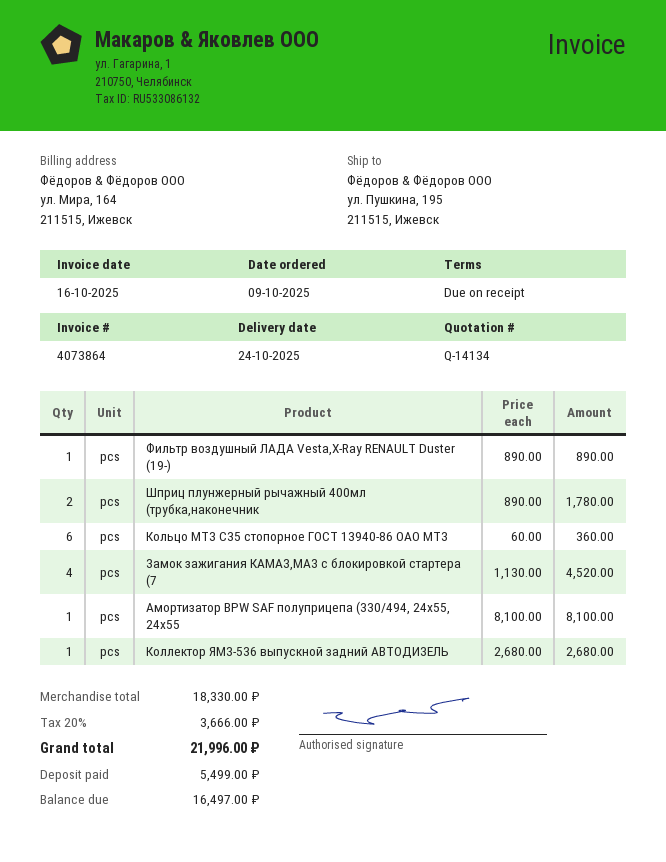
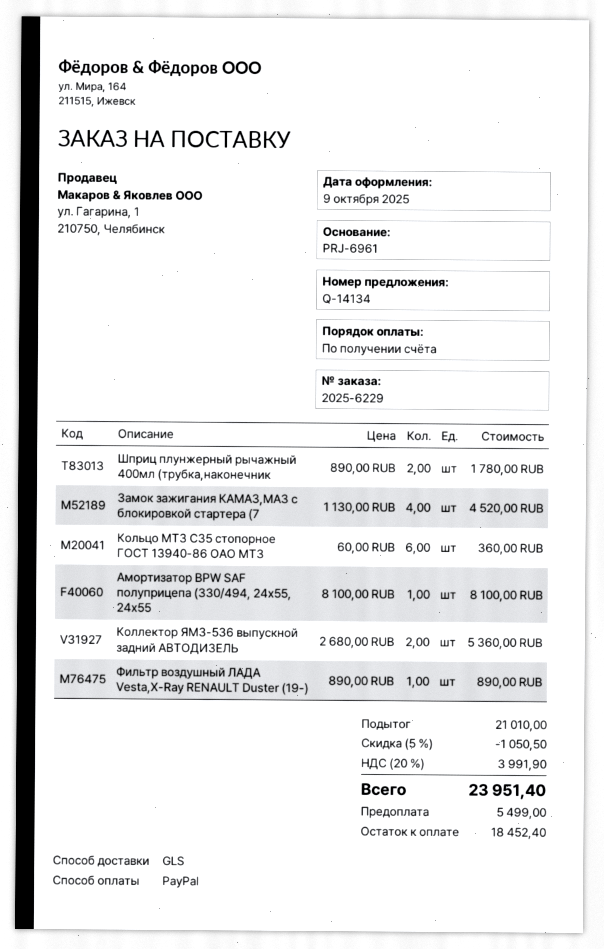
Коллектор ЯМЗ-536 выпускной задний АВТОДИЗЕЛЬ: 1 x 2680.00 = 2680.00 -> 2 x 2680.00 = 5360.00
subtotal: 18330.00 -> 21010.00
discount: none -> 5% = 1050.50
tax: 20% = 3666.00 -> 20% = 3991.90
total: 21996.00 -> 23951.40
balance: 16497.00 -> 18452.40

